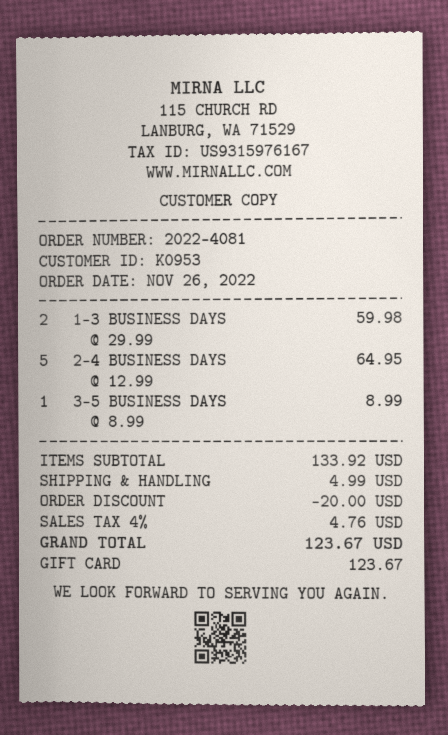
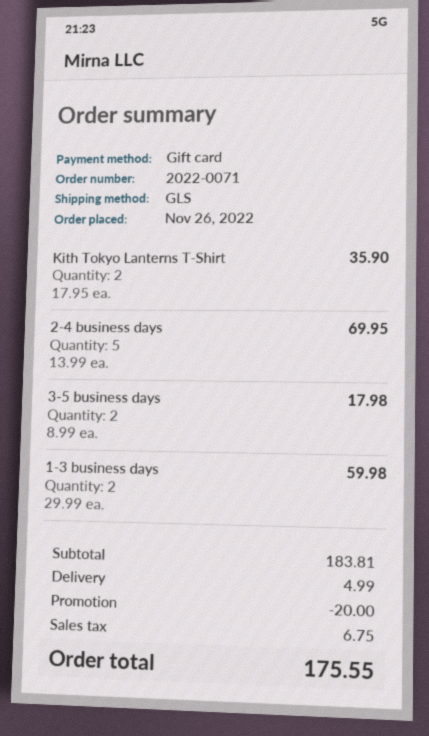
order number: 2022-4081 -> 2022-0071
2-4 BUSINESS DAYS: 5 x 12.99 = 64.95 -> 5 x 13.99 = 69.95
3-5 BUSINESS DAYS: 1 x 8.99 = 8.99 -> 2 x 8.99 = 17.98
Kith Tokyo Lanterns T-Shirt: none -> 2 x 17.95 = 35.90
subtotal: 133.92 -> 183.81
tax: 4.76 -> 6.75
total: 123.67 -> 175.55

